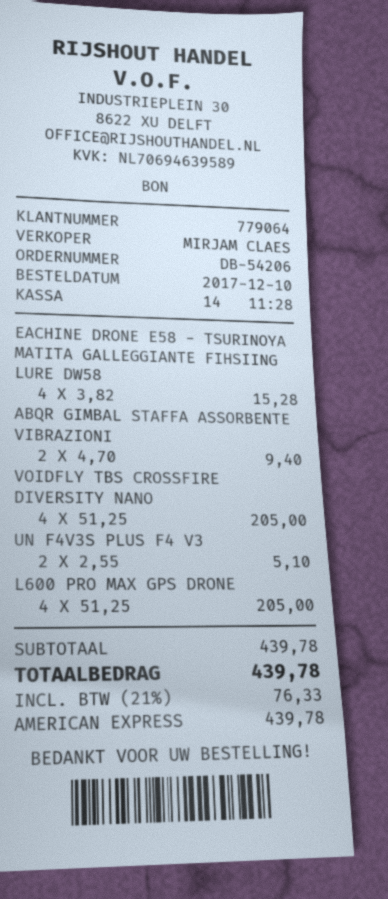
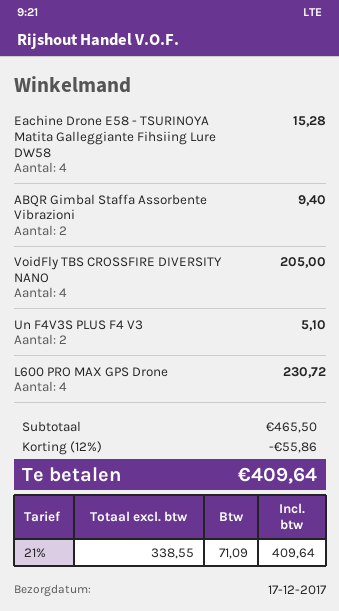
L600 PRO MAX GPS DRONE: 4 for 205.00 -> 4 for 230.72
subtotal: 439.78 -> 465.50
discount: none -> 12% = 55.86
tax: 21% = 76.33 -> 21% = 71.09
total: 439.78 -> 409.64

